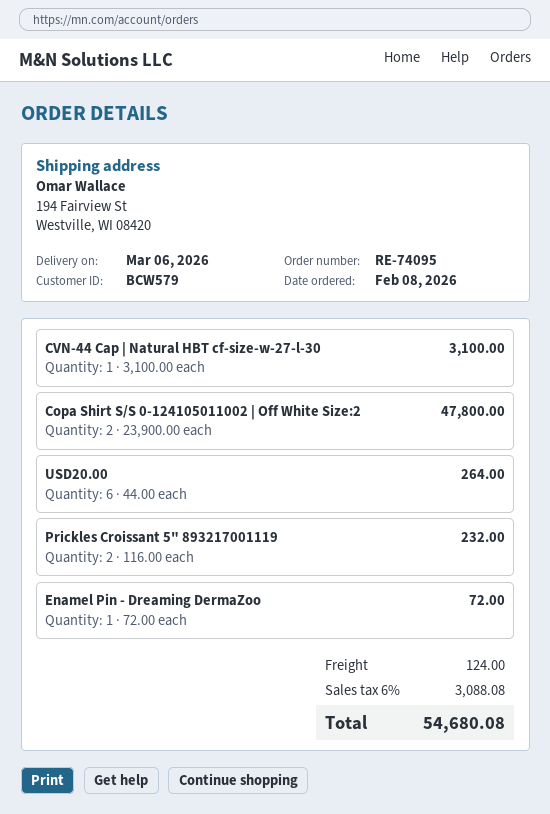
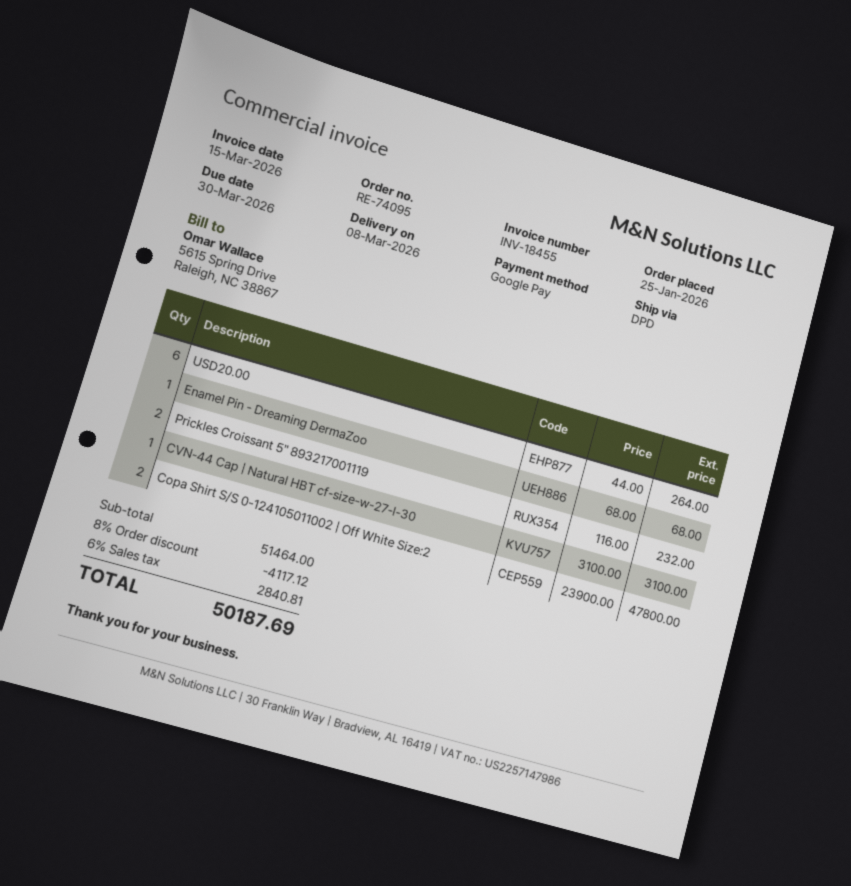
order date: 2026-02-08 -> 2026-01-25
delivery date: 2026-03-06 -> 2026-03-08
Enamel Pin - Dreaming DermaZoo: 1 x 72.00 = 72.00 -> 1 x 68.00 = 68.00
discount: none -> 8% = 4117.12
shipping: 124.00 -> none
tax: 6% = 3088.08 -> 6% = 2840.81
total: 54680.08 -> 50187.69

